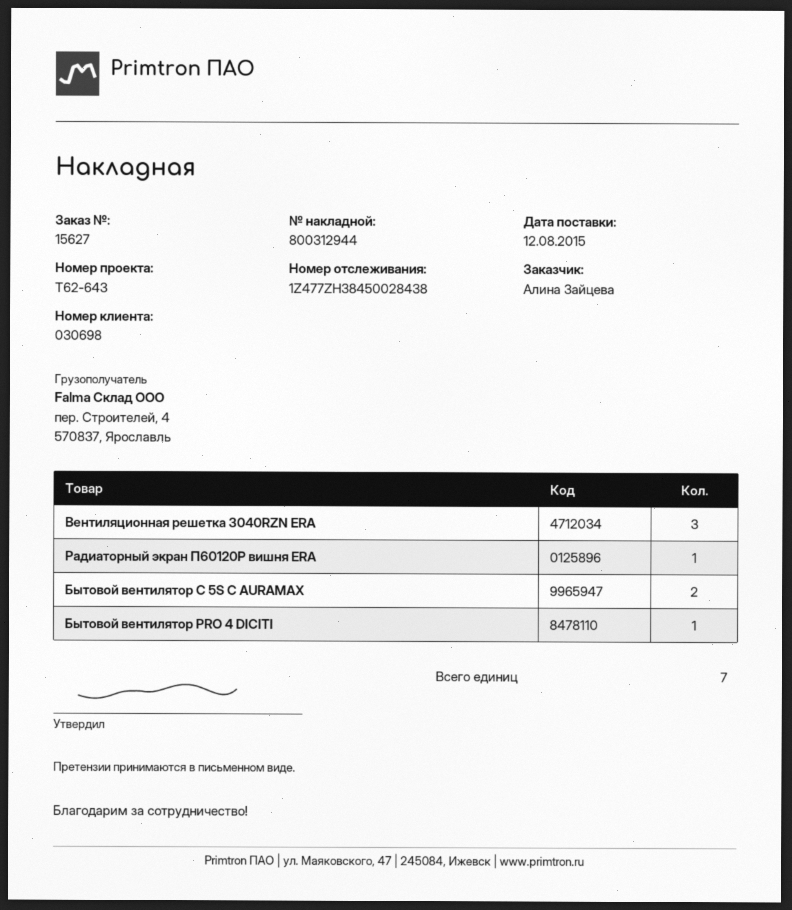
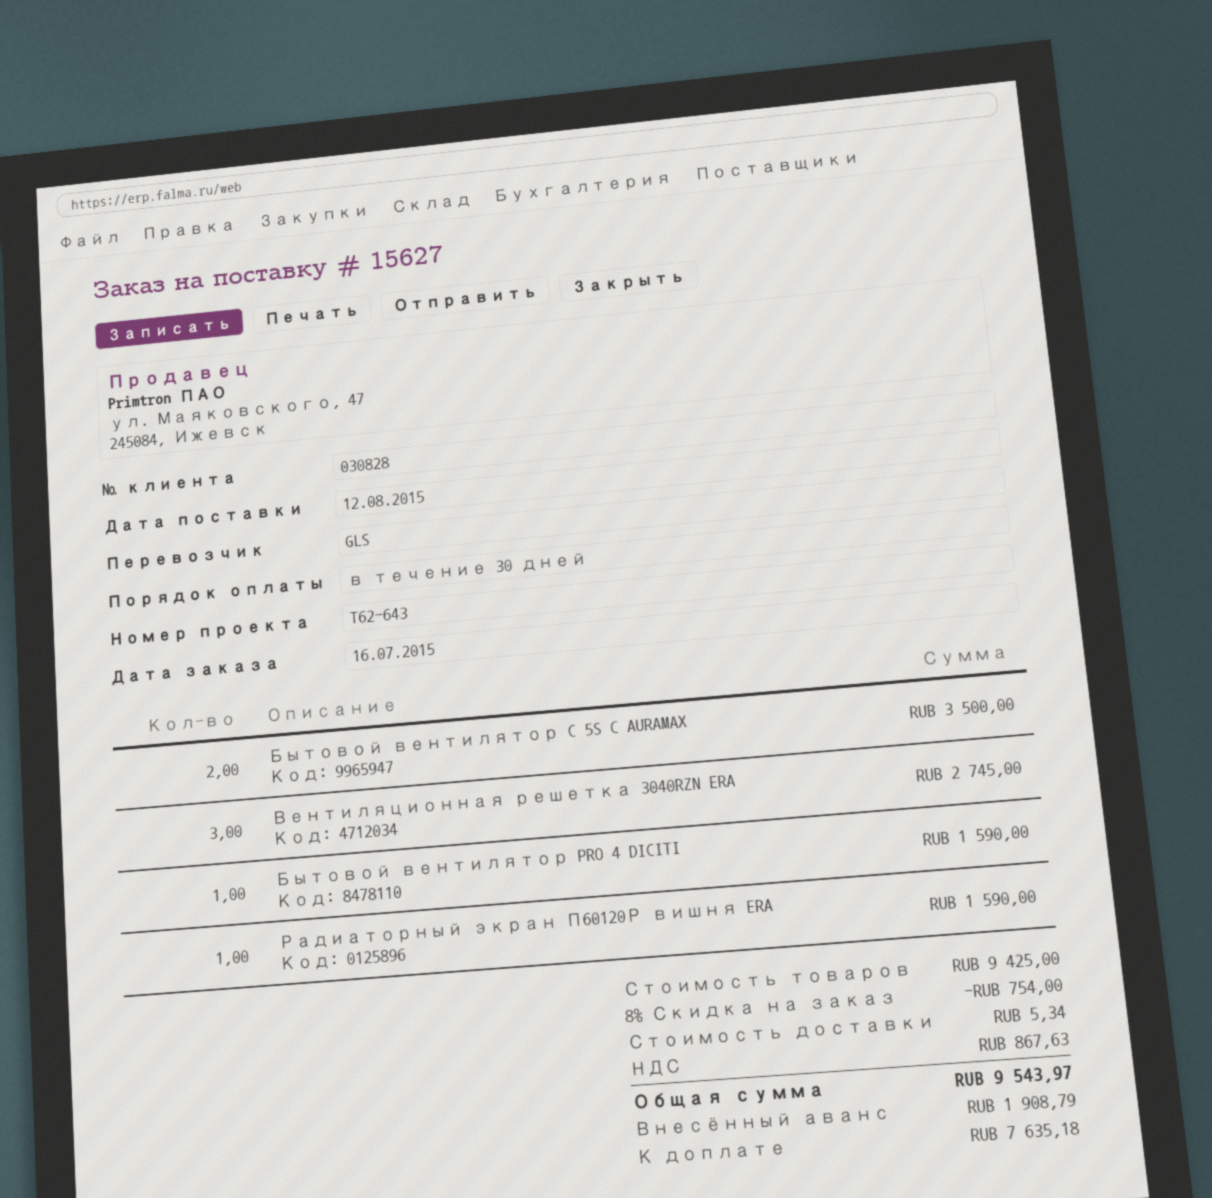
customer number: 030698 -> 030828

